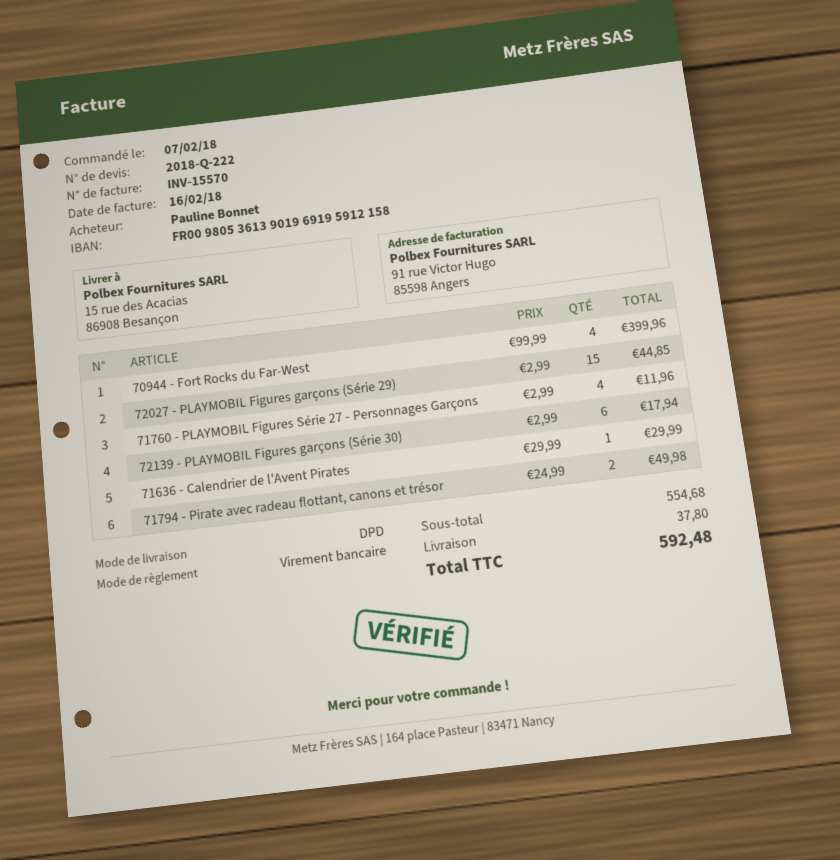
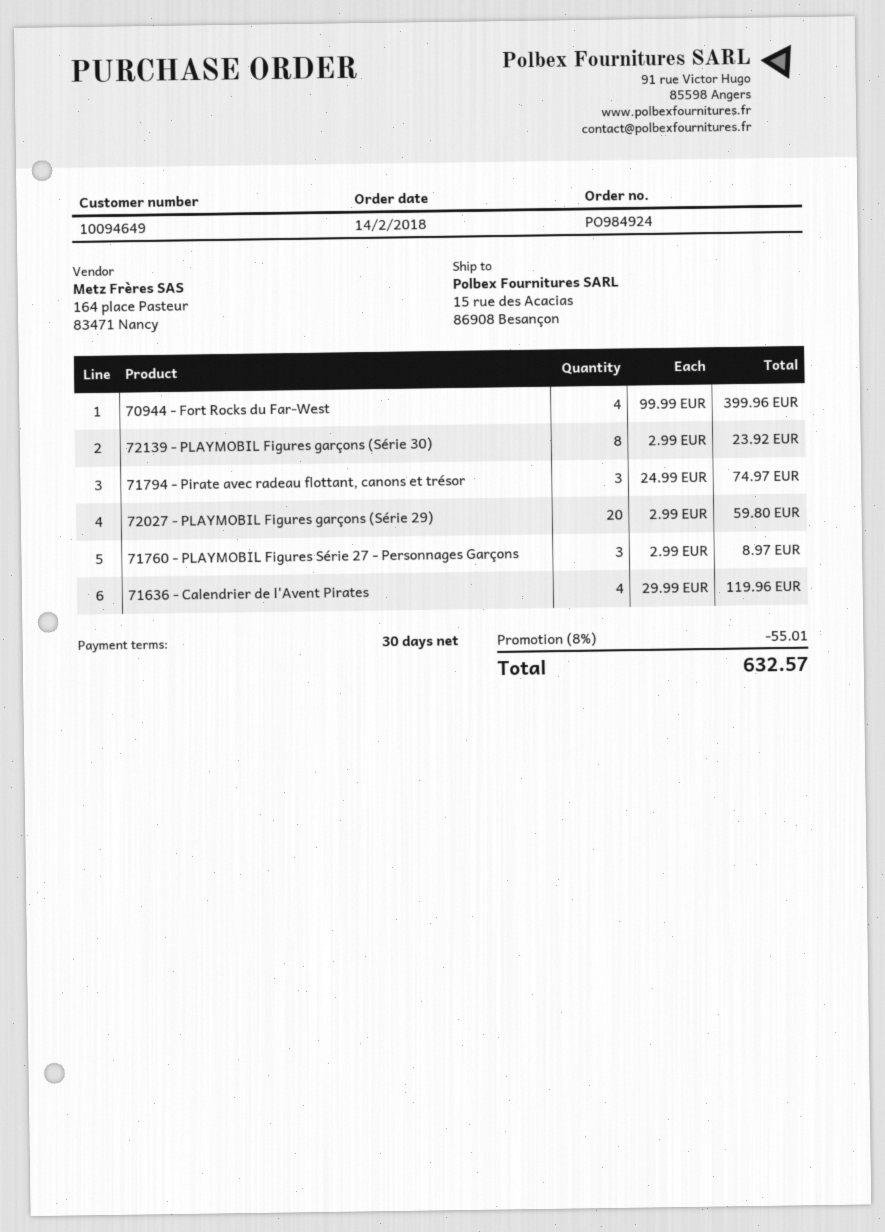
order date: 2018-02-07 -> 2018-02-14
72027 - PLAYMOBIL Figures garçons (Série 29): 15 x 2.99 = 44.85 -> 20 x 2.99 = 59.80
71760 - PLAYMOBIL Figures Série 27 - Personnages Garçons: 4 x 2.99 = 11.96 -> 3 x 2.99 = 8.97
72139 - PLAYMOBIL Figures garçons (Série 30): 6 x 2.99 = 17.94 -> 8 x 2.99 = 23.92
71636 - Calendrier de l'Avent Pirates: 1 x 29.99 = 29.99 -> 4 x 29.99 = 119.96
71794 - Pirate avec radeau flottant, canons et trésor: 2 x 24.99 = 49.98 -> 3 x 24.99 = 74.97
discount: none -> 8% = 55.01
shipping: 37.80 -> none
total: 592.48 -> 632.57

